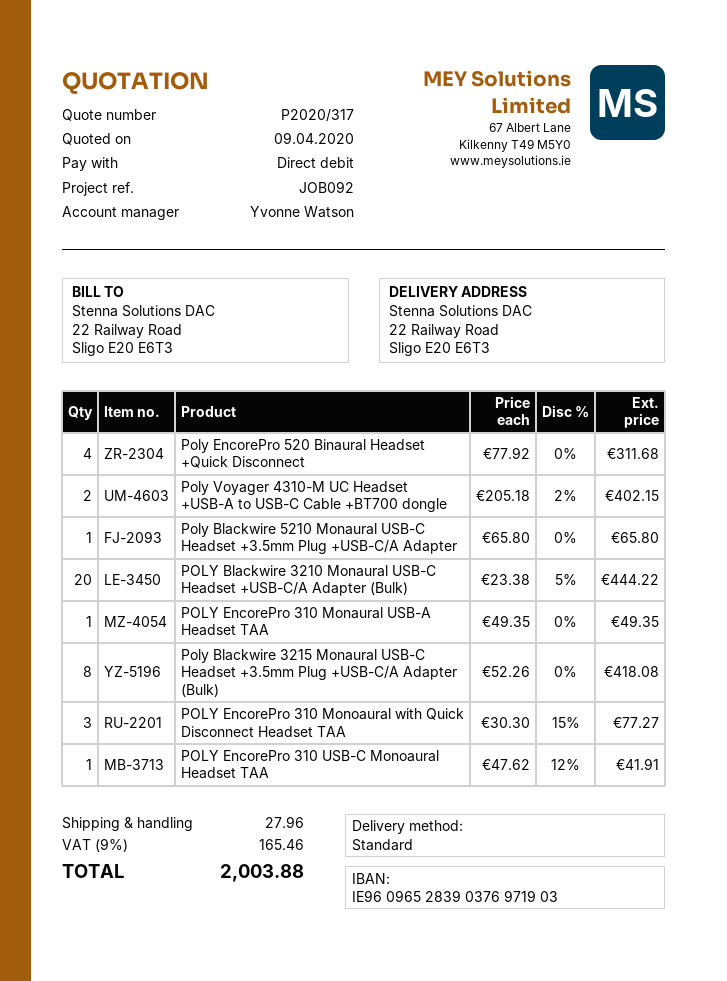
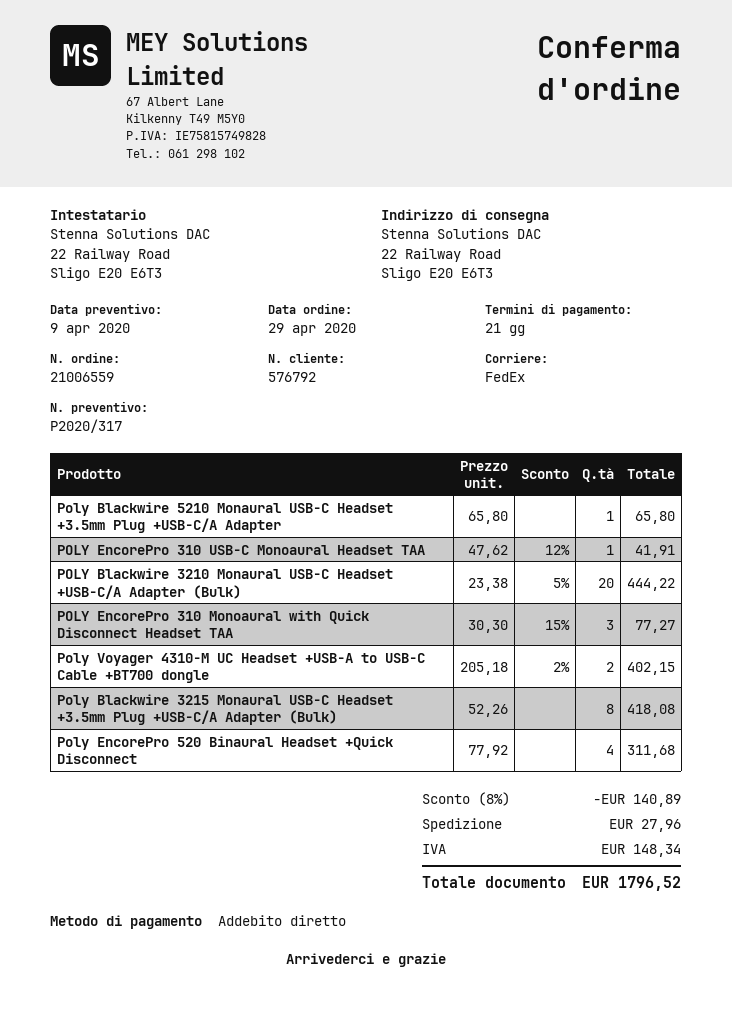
shipping method: standard -> FedEx
POLY EncorePro 310 Monaural USB-A Headset TAA: 1 x 49.35 = 49.35 -> none
discount: none -> 8% = 140.89
tax: 165.46 -> 148.34
total: 2003.88 -> 1796.52

